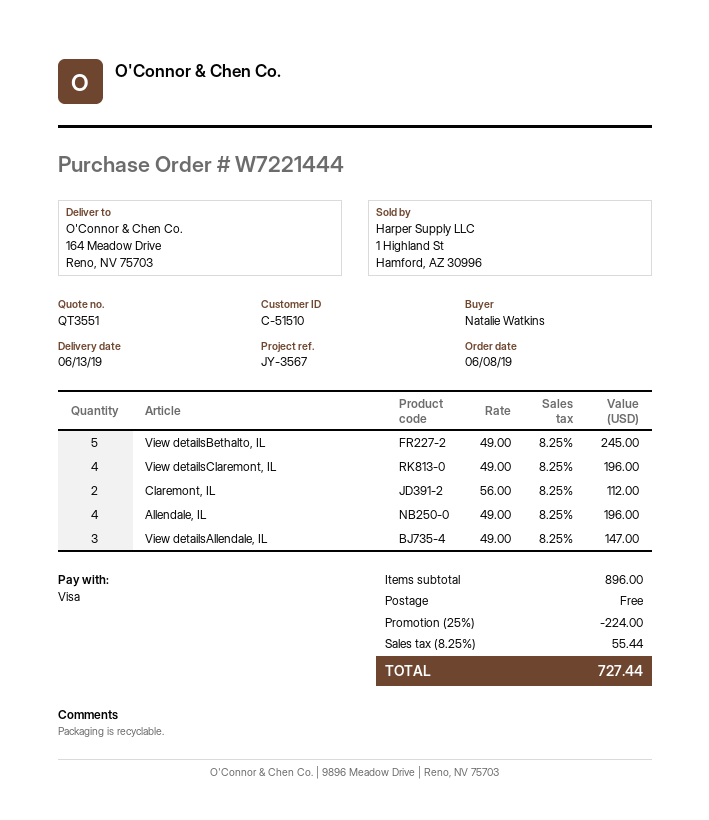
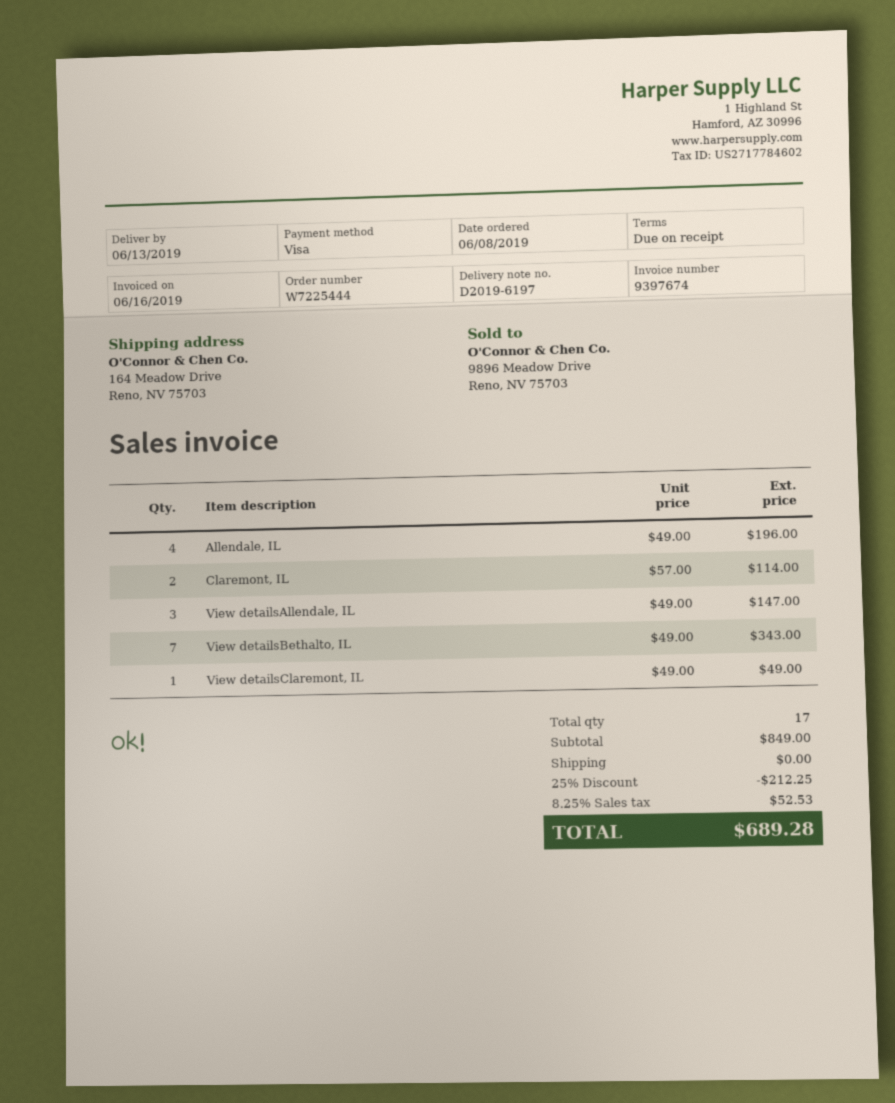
order number: W7221444 -> W7225444
View detailsBethalto, IL: 5 x 49.00 = 245.00 -> 7 x 49.00 = 343.00
View detailsClaremont, IL: 4 x 49.00 = 196.00 -> 1 x 49.00 = 49.00
Claremont, IL: 2 x 56.00 = 112.00 -> 2 x 57.00 = 114.00
subtotal: 896.00 -> 849.00
discount: 25% = 224.00 -> 25% = 212.25
tax: 8.25% = 55.44 -> 8.25% = 52.53
total: 727.44 -> 689.28

